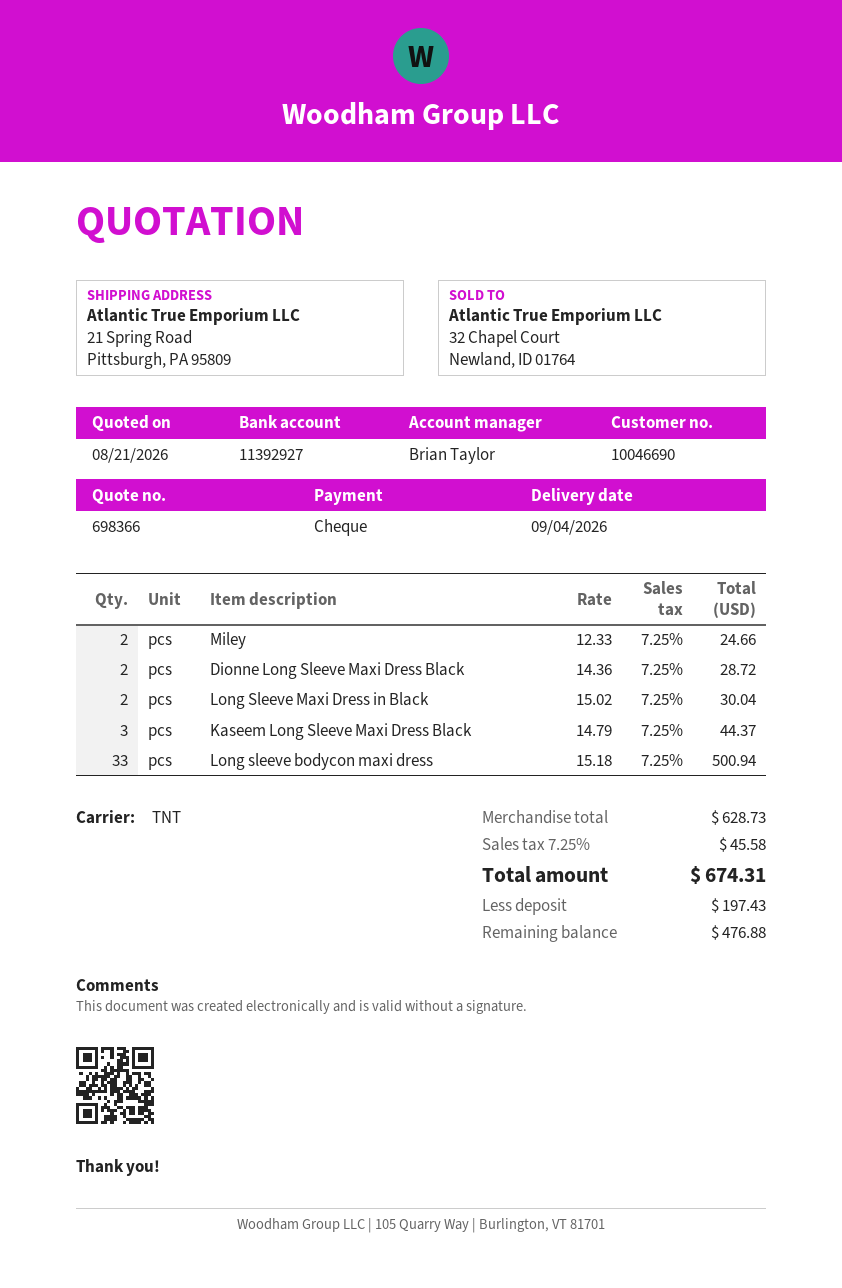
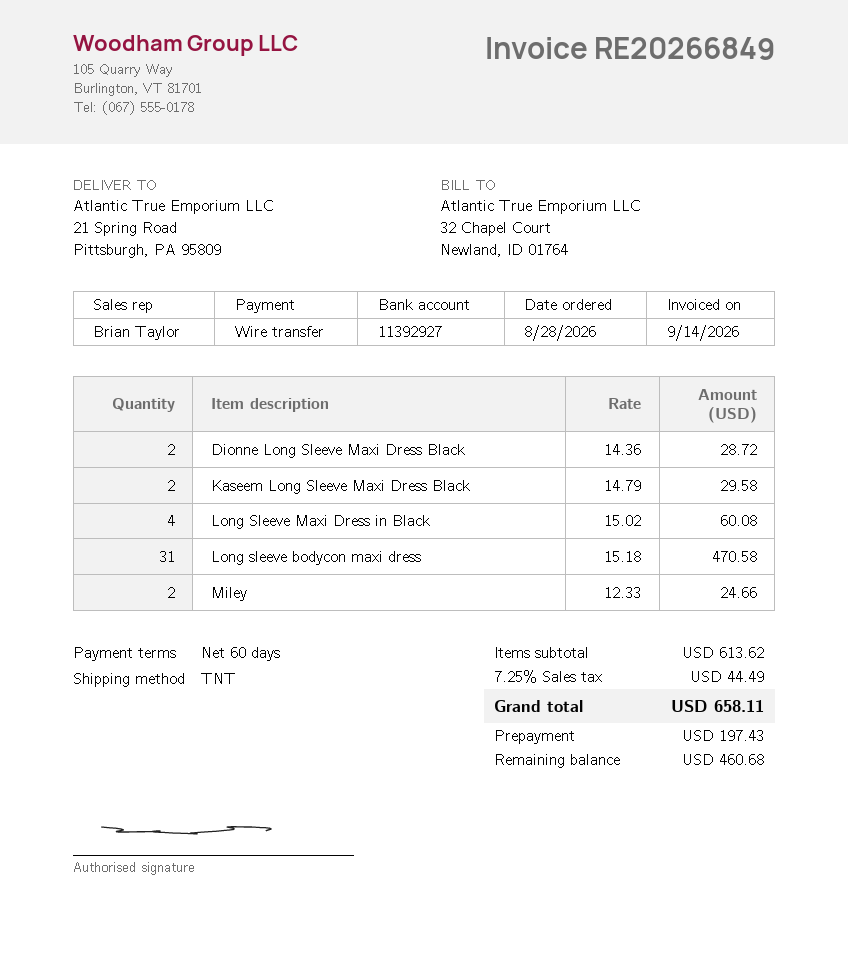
payment method: cheque -> bank transfer
Long Sleeve Maxi Dress in Black: 2 x 15.02 = 30.04 -> 4 x 15.02 = 60.08
Kaseem Long Sleeve Maxi Dress Black: 3 x 14.79 = 44.37 -> 2 x 14.79 = 29.58
Long sleeve bodycon maxi dress: 33 x 15.18 = 500.94 -> 31 x 15.18 = 470.58
subtotal: 628.73 -> 613.62
tax: 7.25% = 45.58 -> 7.25% = 44.49
total: 674.31 -> 658.11
balance: 476.88 -> 460.68

